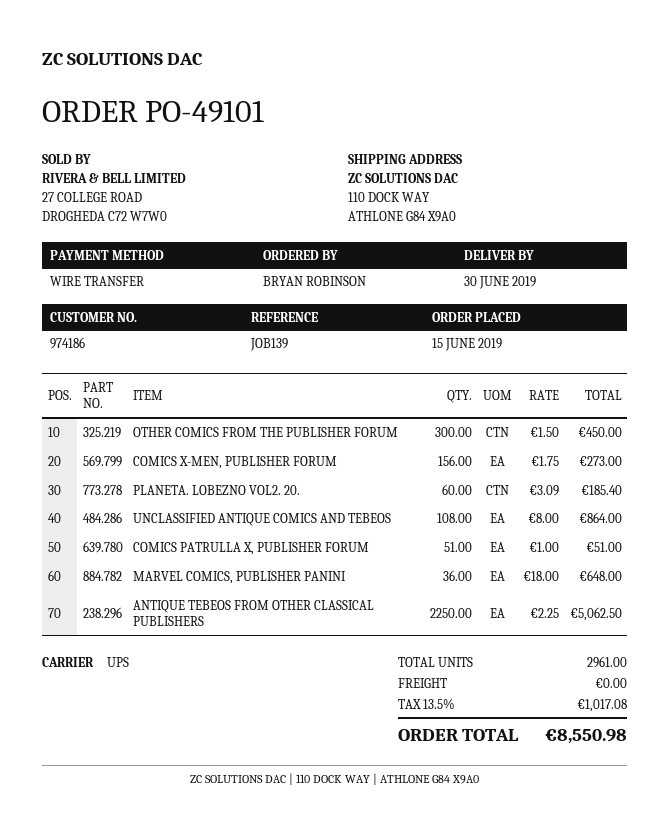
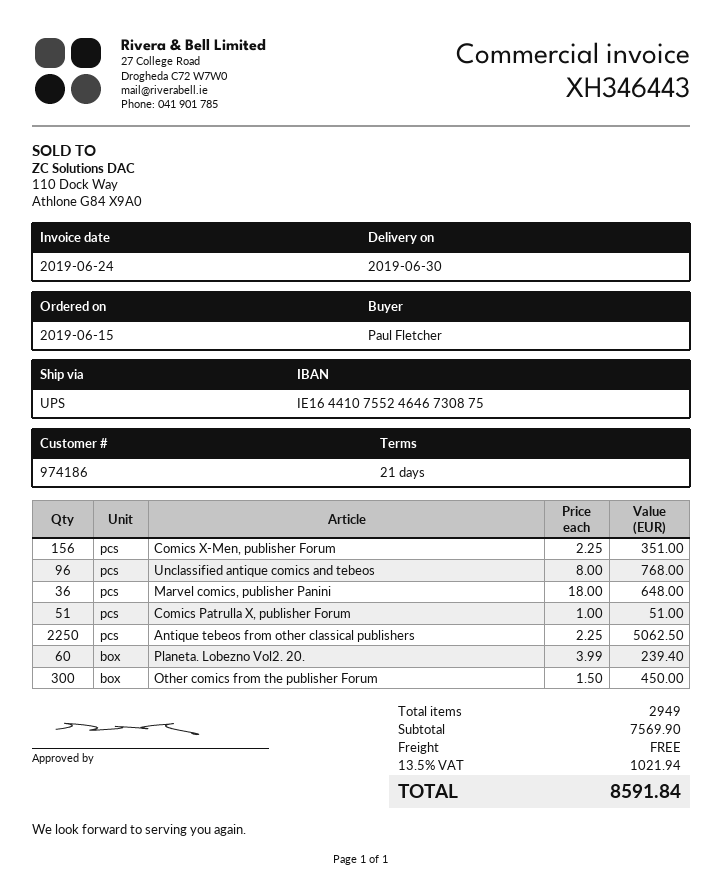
ordered by: BRYAN ROBINSON -> Paul Fletcher
COMICS X-MEN, PUBLISHER FORUM: 156 x 1.75 = 273.00 -> 156 x 2.25 = 351.00
PLANETA. LOBEZNO VOL2. 20.: 60 x 3.09 = 185.40 -> 60 x 3.99 = 239.40
UNCLASSIFIED ANTIQUE COMICS AND TEBEOS: 108 x 8.00 = 864.00 -> 96 x 8.00 = 768.00
total quantity: 2961 -> 2949
tax: 13.5% = 1017.08 -> 13.5% = 1021.94
total: 8550.98 -> 8591.84

